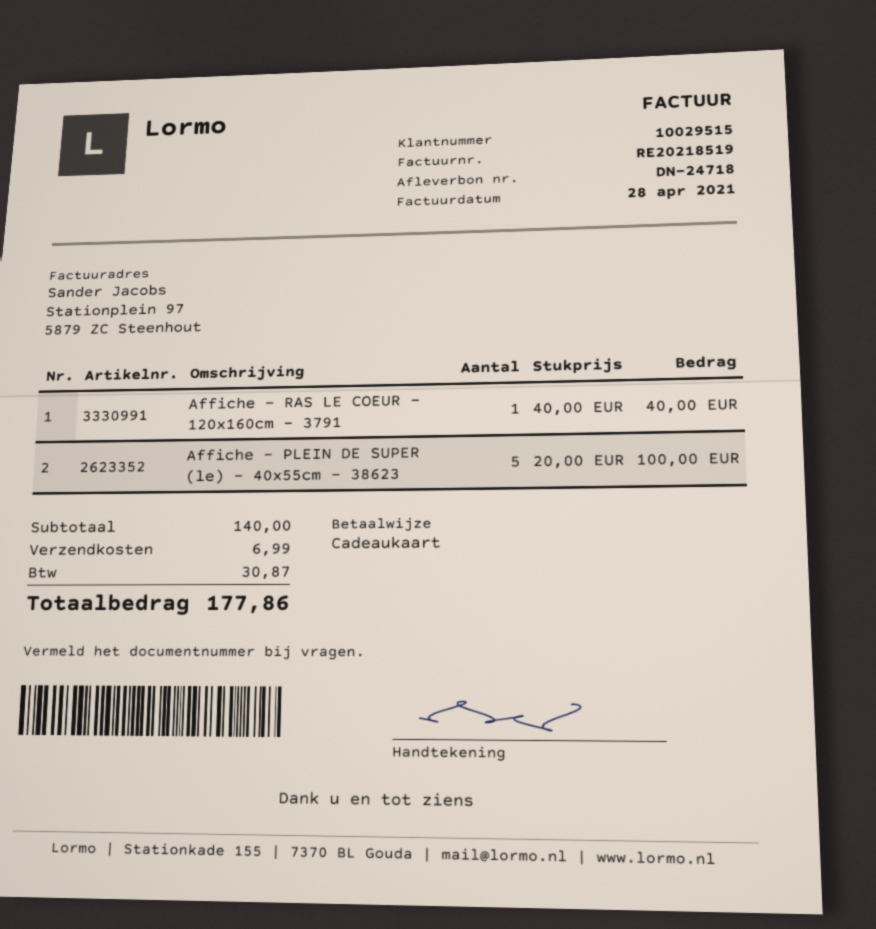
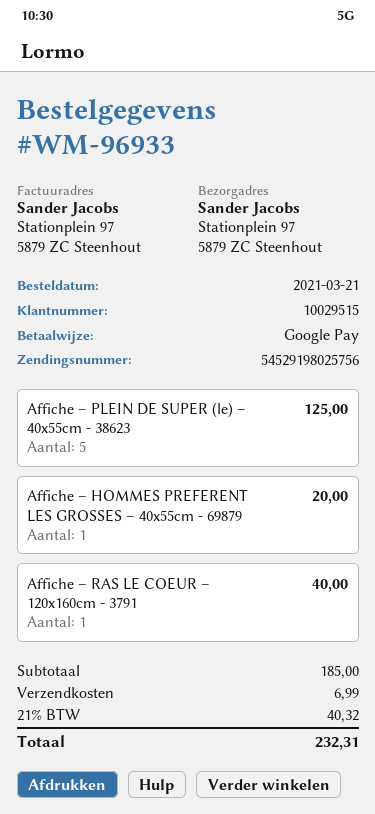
payment method: gift card -> Google Pay
Affiche – PLEIN DE SUPER (le) – 40x55cm - 38623: 5 for 100.00 -> 5 for 125.00
Affiche – HOMMES PREFERENT LES GROSSES – 40x55cm - 69879: none -> 1 for 20.00
subtotal: 140.00 -> 185.00
tax: 30.87 -> 40.32
total: 177.86 -> 232.31

